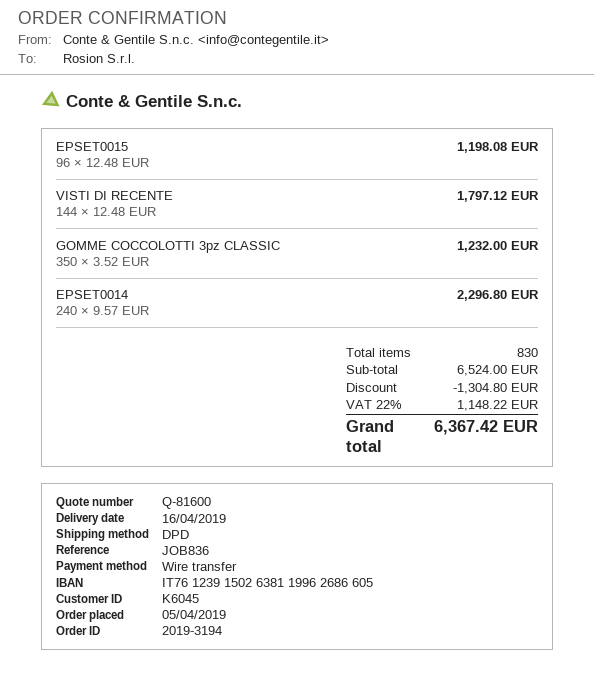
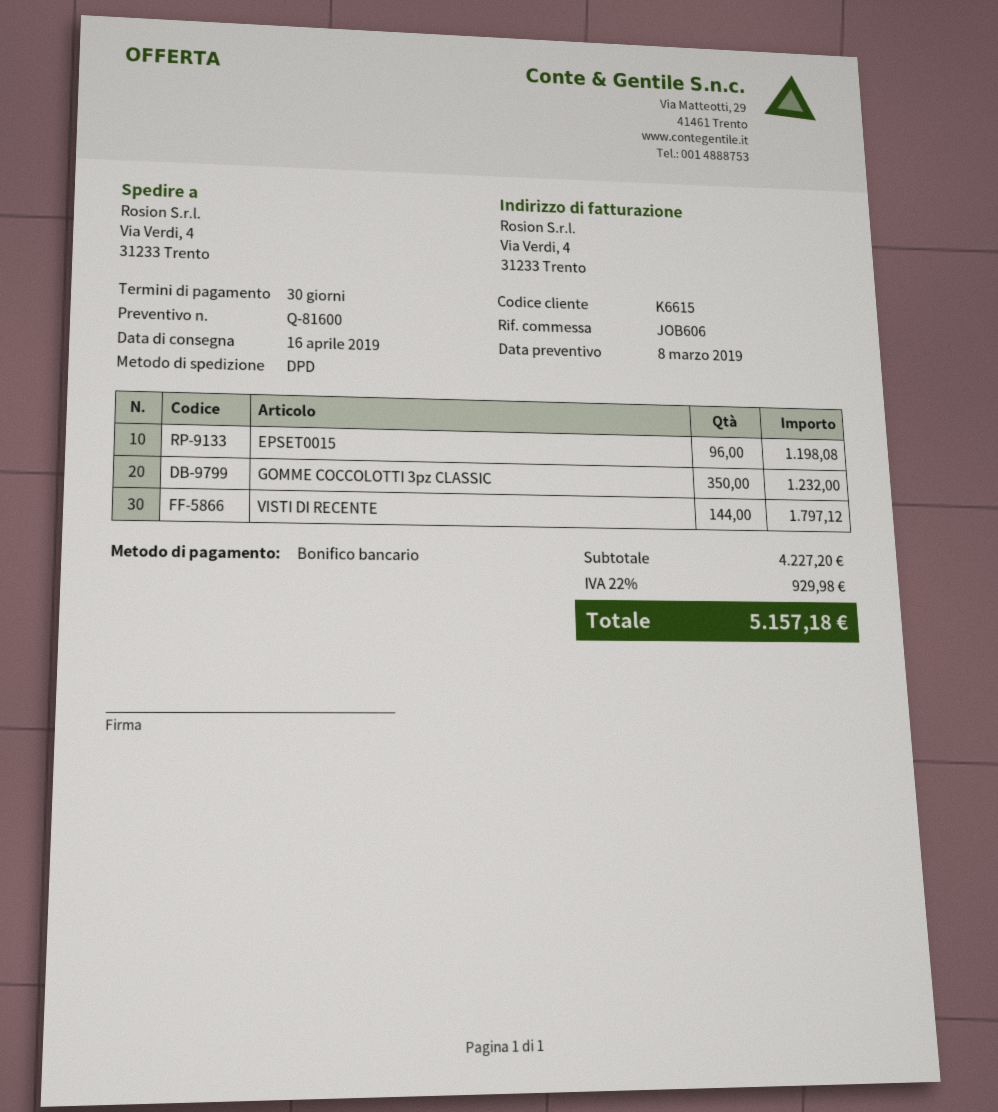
customer number: K6045 -> K6615
reference: JOB836 -> JOB606
EPSET0014: 240 for 2296.80 -> none
subtotal: 6524.00 -> 4227.20
discount: 1304.80 -> none
tax: 22% = 1148.22 -> 22% = 929.98
total: 6367.42 -> 5157.18

